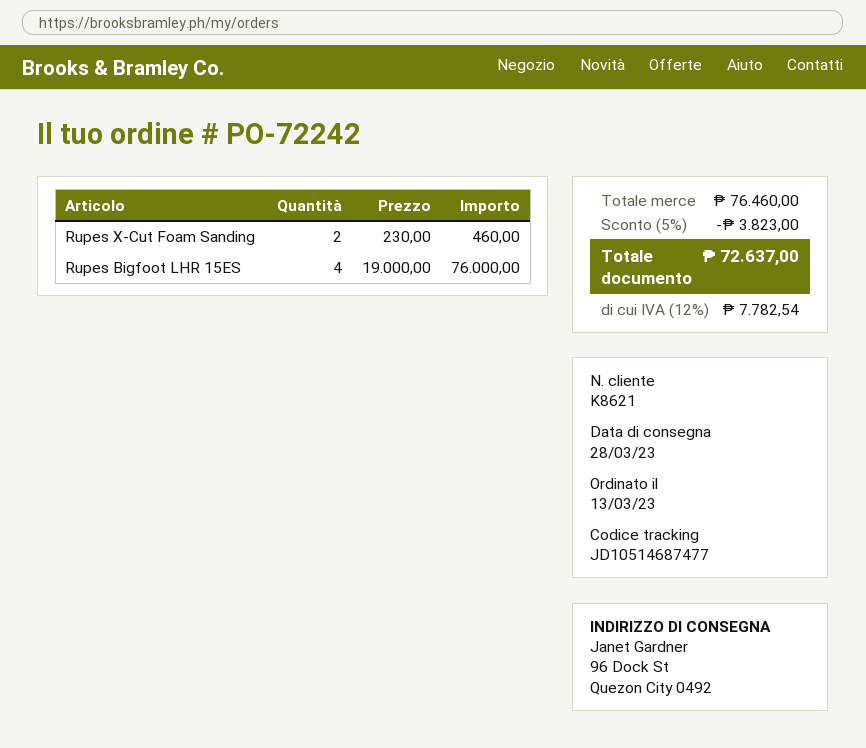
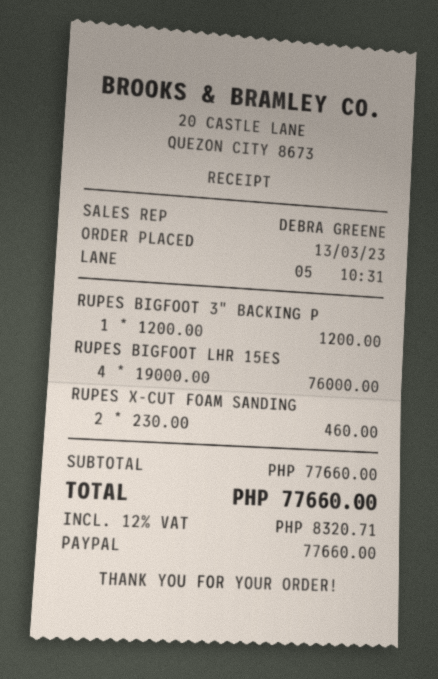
RUPES BIGFOOT 3" BACKING P: none -> 1 x 1200.00 = 1200.00
subtotal: 76460.00 -> 77660.00
discount: 5% = 3823.00 -> none
tax: 12% = 7782.54 -> 12% = 8320.71
total: 72637.00 -> 77660.00

